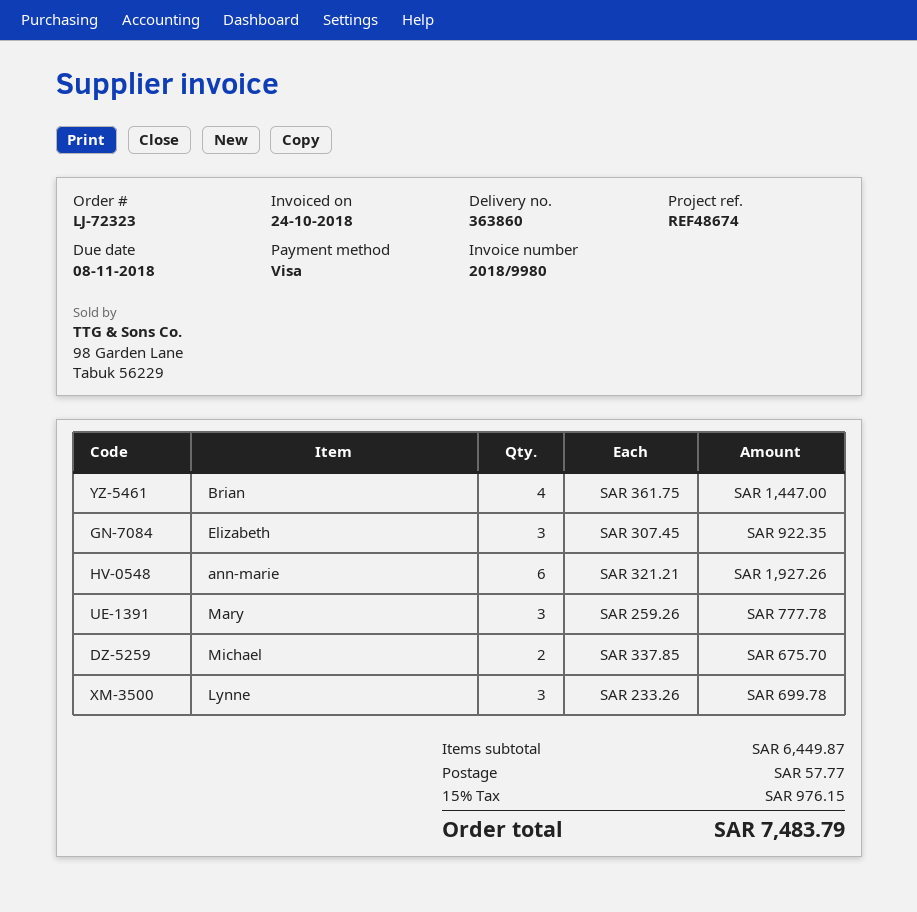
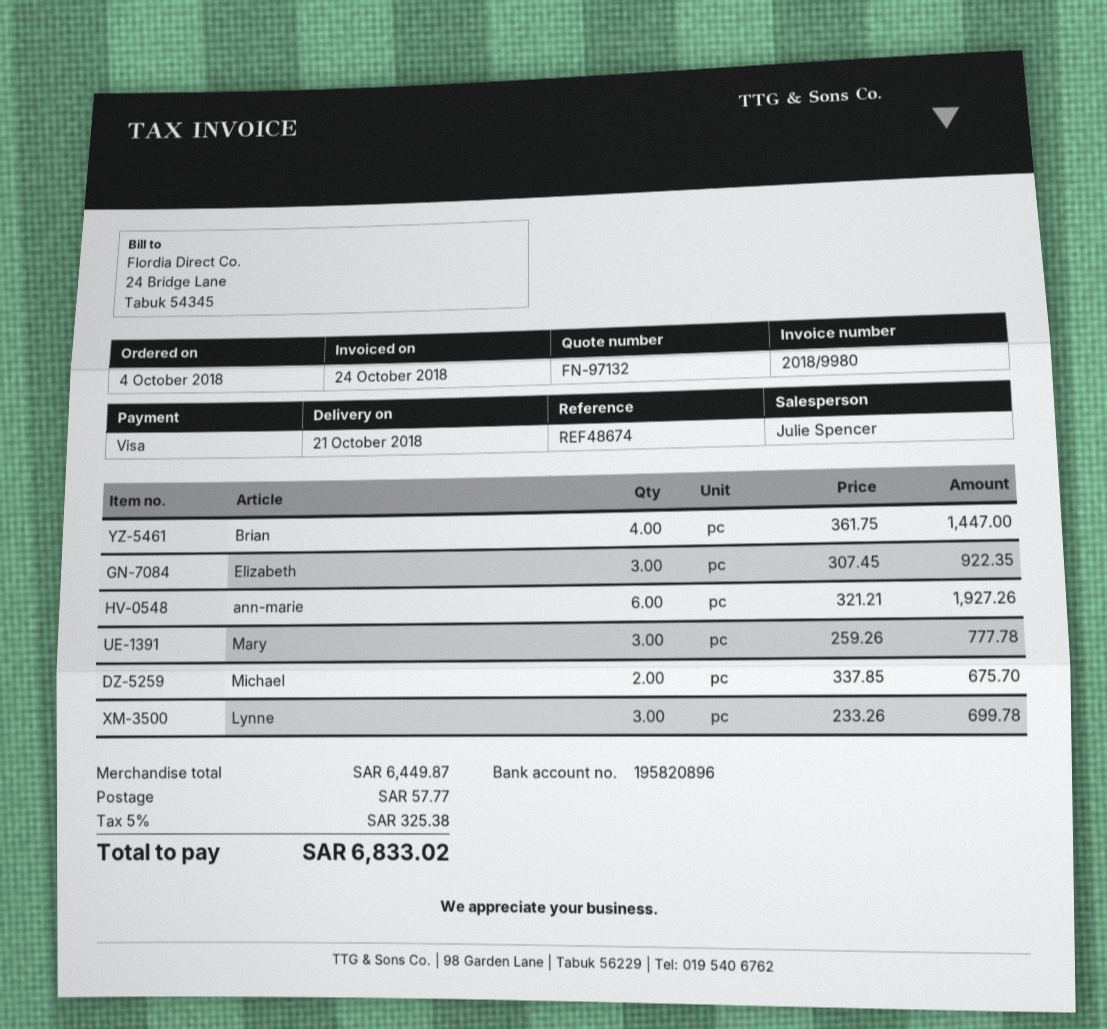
tax: 15% = 976.15 -> 5% = 325.38
total: 7483.79 -> 6833.02

